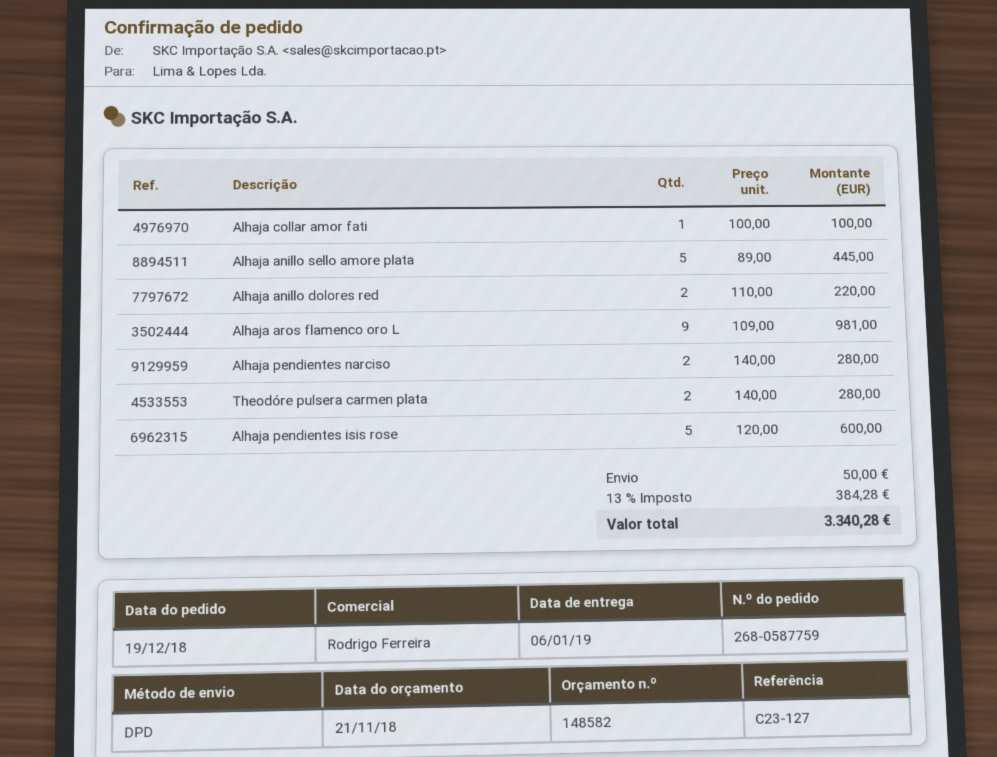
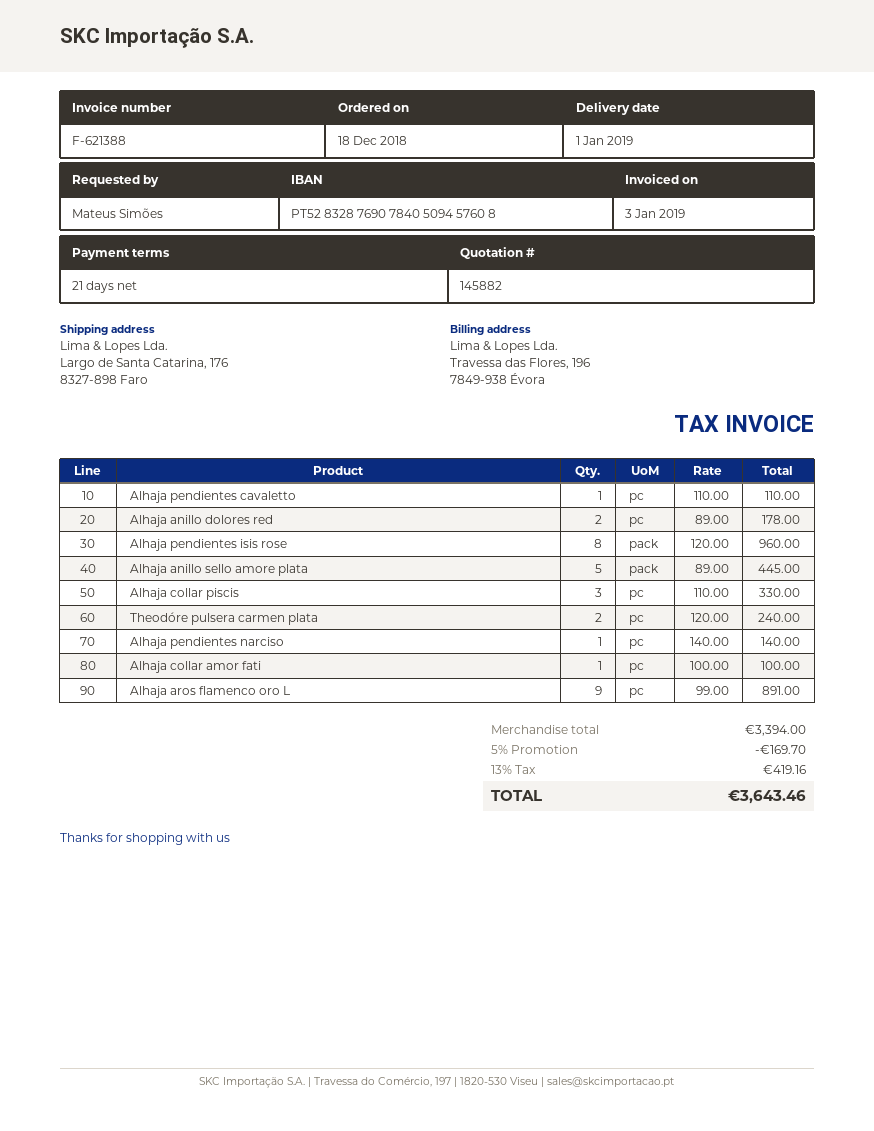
quote number: 148582 -> 145882
order date: 2018-12-19 -> 2018-12-18
delivery date: 2019-01-06 -> 2019-01-01
Alhaja anillo dolores red: 2 x 110.00 = 220.00 -> 2 x 89.00 = 178.00
Alhaja aros flamenco oro L: 9 x 109.00 = 981.00 -> 9 x 99.00 = 891.00
Alhaja pendientes narciso: 2 x 140.00 = 280.00 -> 1 x 140.00 = 140.00
Theodóre pulsera carmen plata: 2 x 140.00 = 280.00 -> 2 x 120.00 = 240.00
Alhaja pendientes isis rose: 5 x 120.00 = 600.00 -> 8 x 120.00 = 960.00
Alhaja pendientes cavaletto: none -> 1 x 110.00 = 110.00
Alhaja collar piscis: none -> 3 x 110.00 = 330.00
discount: none -> 5% = 169.70
shipping: 50.00 -> none
tax: 13% = 384.28 -> 13% = 419.16
total: 3340.28 -> 3643.46

